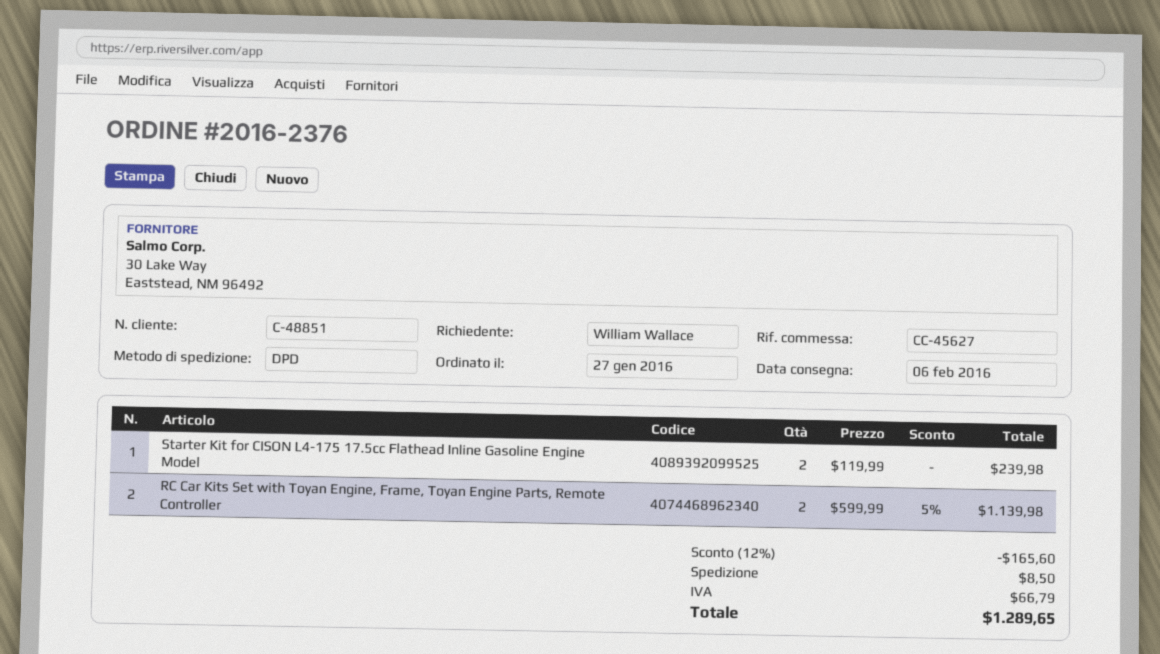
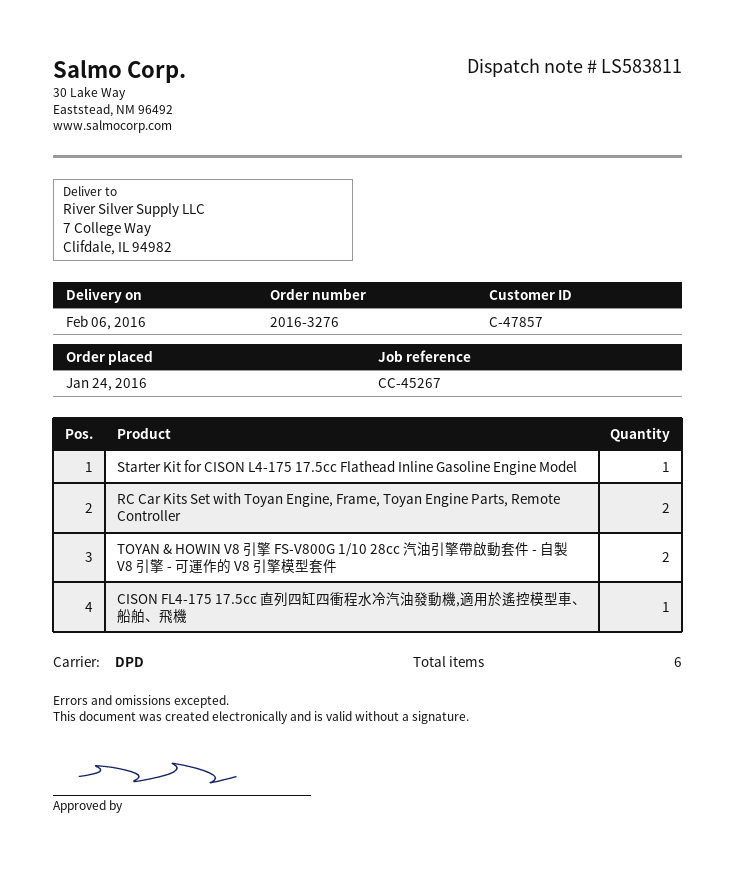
order number: 2016-2376 -> 2016-3276
order date: 2016-01-27 -> 2016-01-24
customer number: C-48851 -> C-47857
reference: CC-45627 -> CC-45267
Starter Kit for CISON L4-175 17.5cc Flathead Inline Gasoline Engine Model: 2 -> 1
TOYAN & HOWIN V8 引擎 FS-V800G 1/10 28cc 汽油引擎帶啟動套件 - 自製 V8 引擎 - 可運作的 V8 引擎模型套件: none -> 2
CISON FL4-175 17.5cc 直列四缸四衝程水冷汽油發動機,適用於遙控模型車、船舶、飛機: none -> 1

